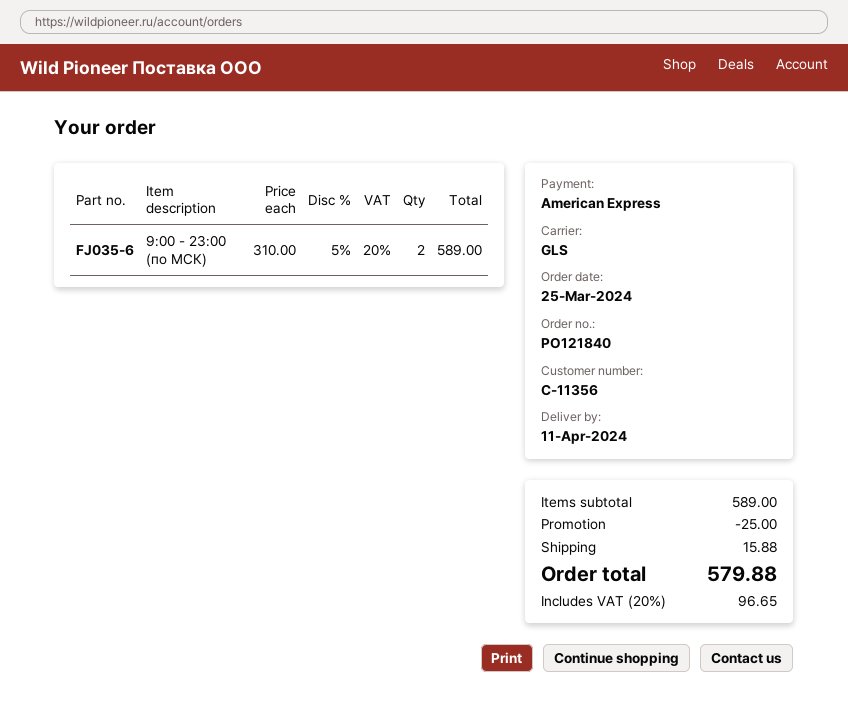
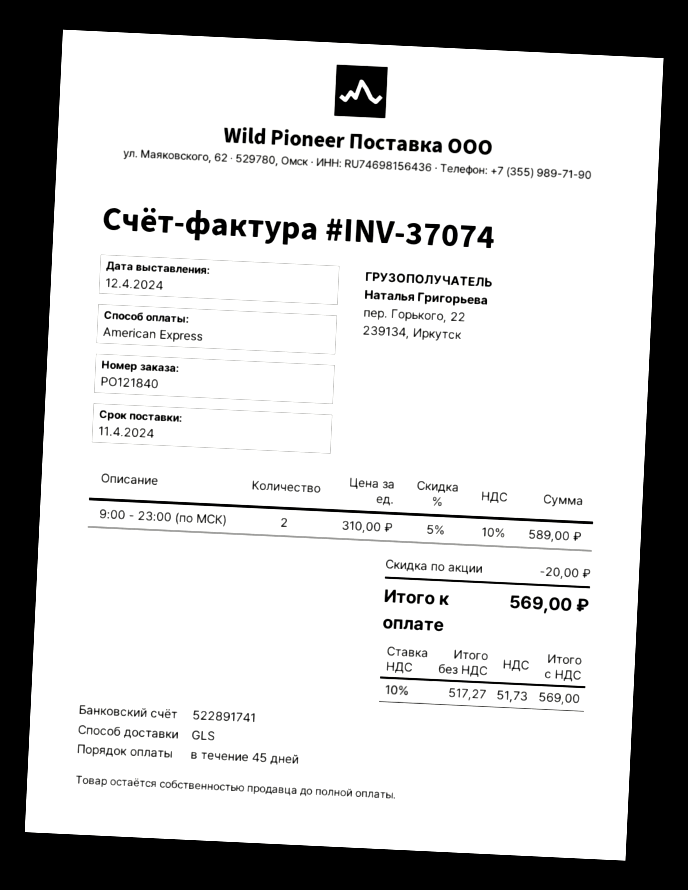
discount: 25.00 -> 20.00
shipping: 15.88 -> none
tax: 20% = 96.65 -> 10% = 51.73
total: 579.88 -> 569.00

